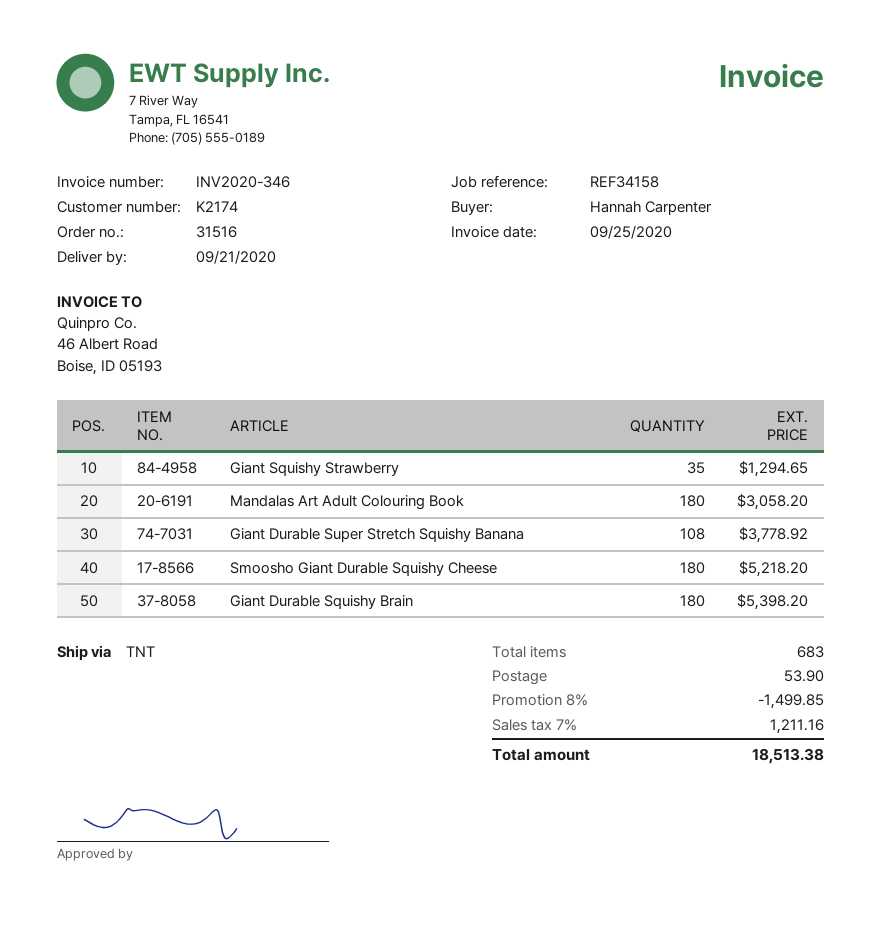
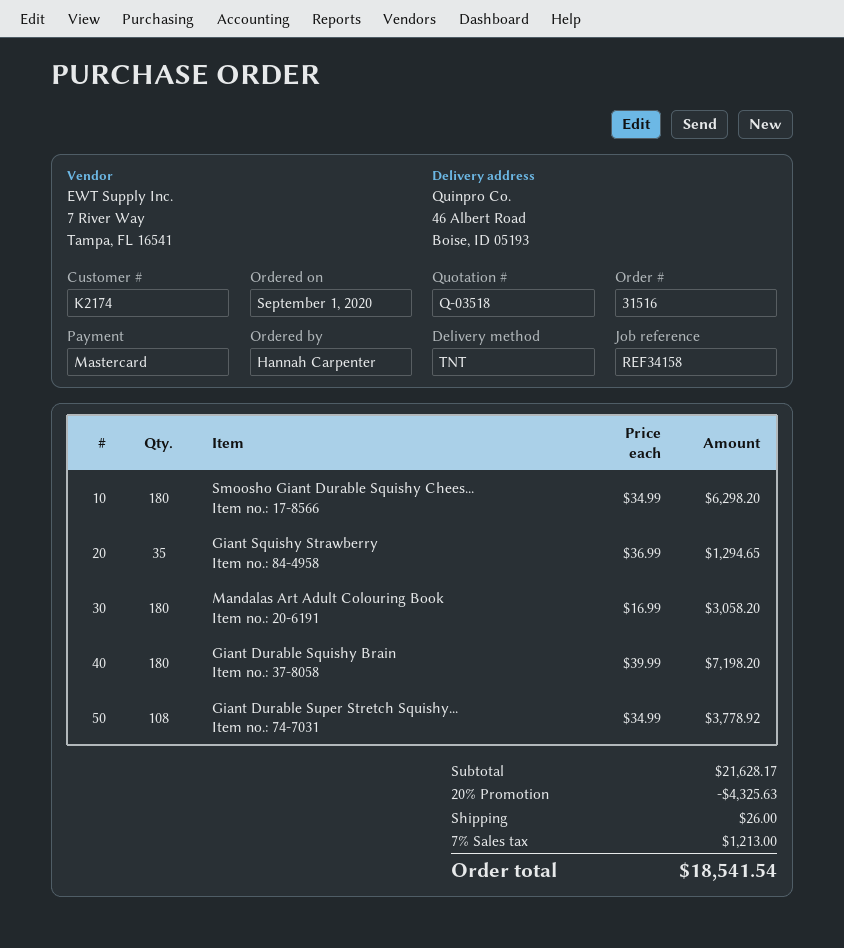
Smoosho Giant Durable Squishy Cheese: 180 for 5218.20 -> 180 for 6298.20
Giant Durable Squishy Brain: 180 for 5398.20 -> 180 for 7198.20
discount: 8% = 1499.85 -> 20% = 4325.63
shipping: 53.90 -> 26.00
tax: 7% = 1211.16 -> 7% = 1213.00
total: 18513.38 -> 18541.54

